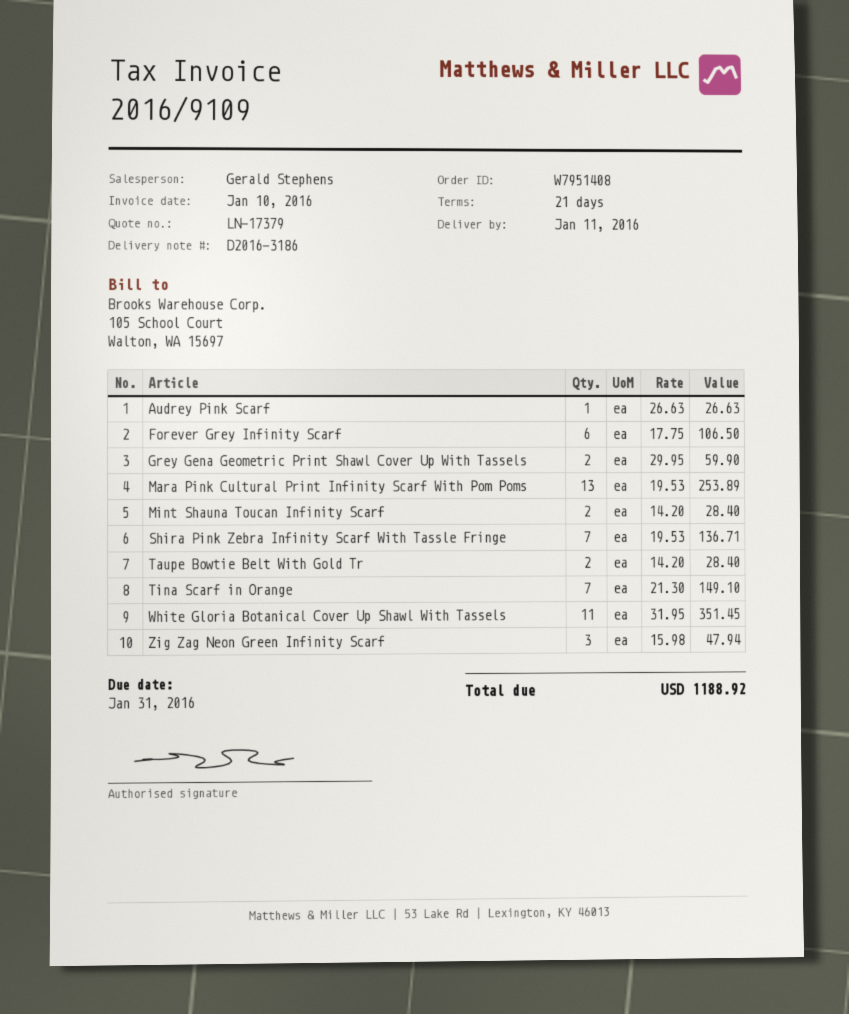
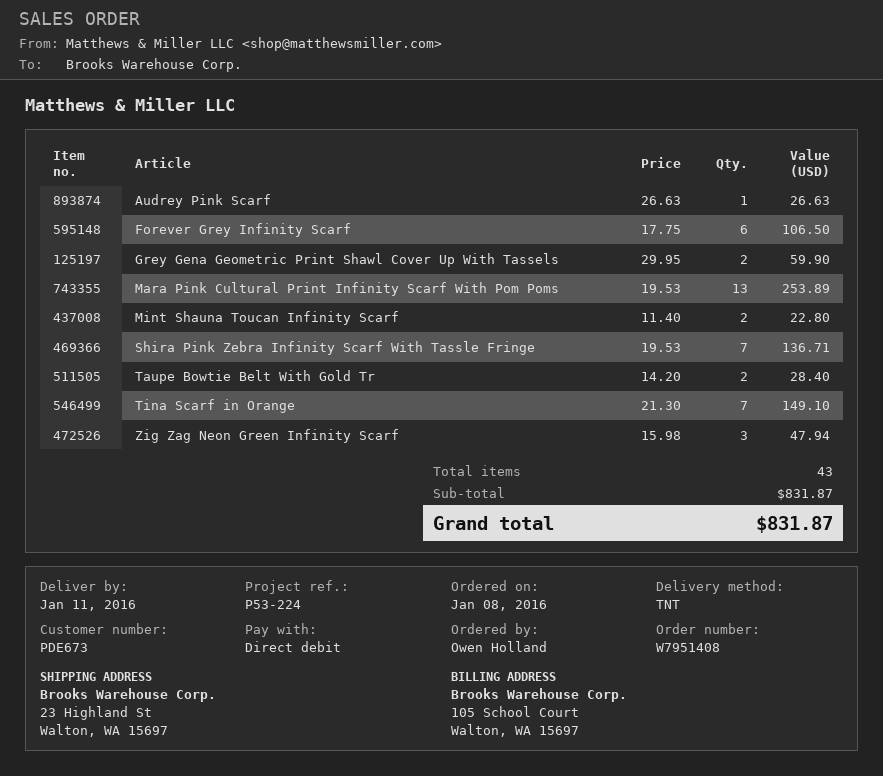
Mint Shauna Toucan Infinity Scarf: 2 x 14.20 = 28.40 -> 2 x 11.40 = 22.80
White Gloria Botanical Cover Up Shawl With Tassels: 11 x 31.95 = 351.45 -> none
total: 1188.92 -> 831.87

